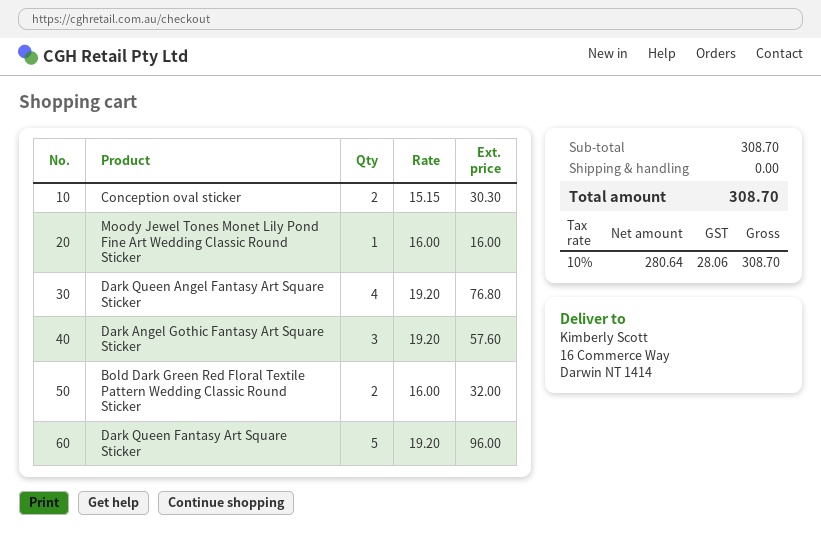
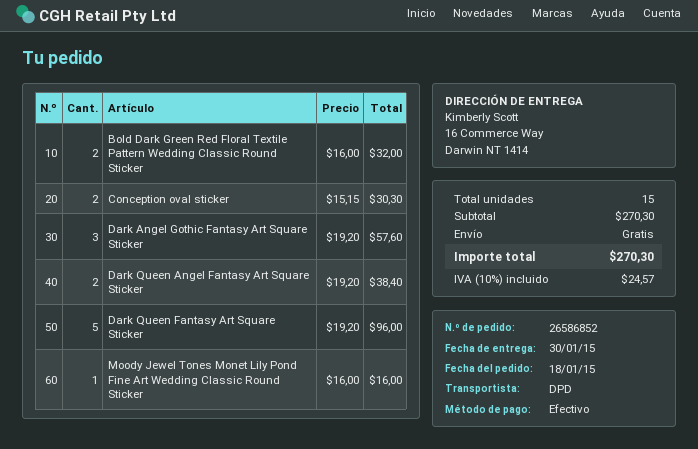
Dark Queen Angel Fantasy Art Square Sticker: 4 x 19.20 = 76.80 -> 2 x 19.20 = 38.40
subtotal: 308.70 -> 270.30
tax: 10% = 28.06 -> 10% = 24.57
total: 308.70 -> 270.30

